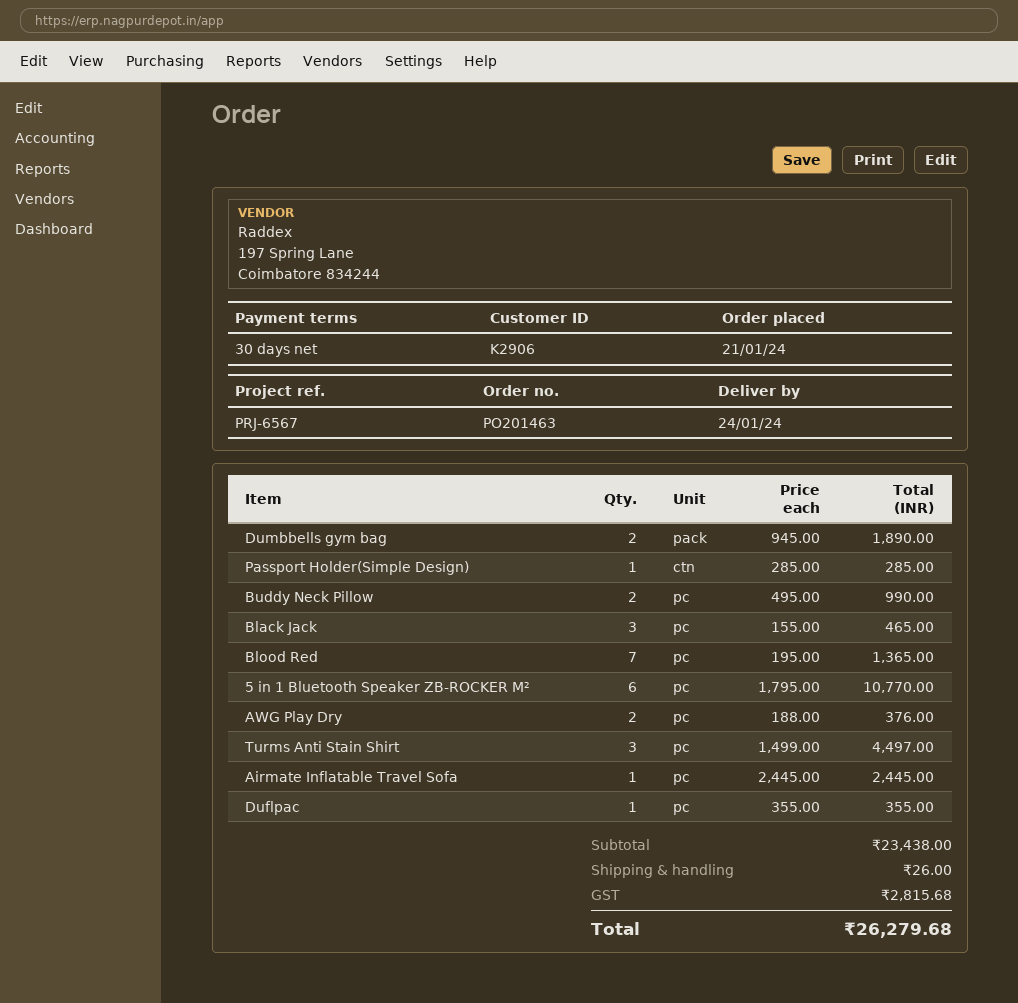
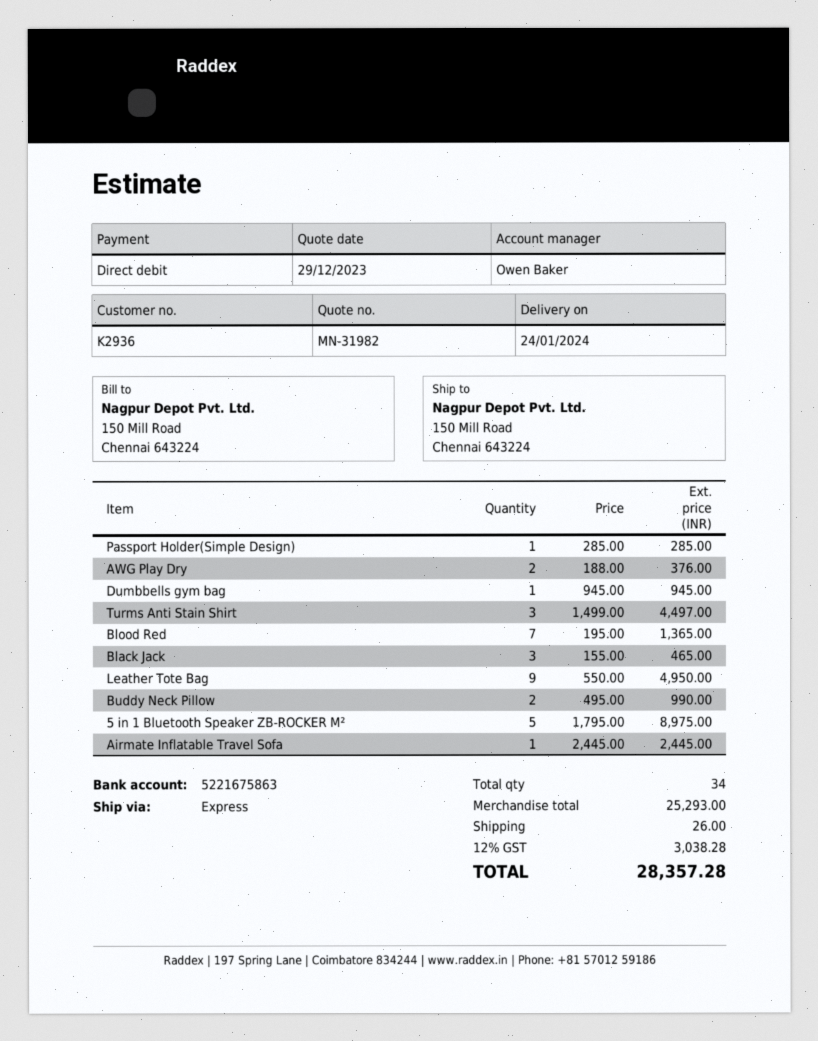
customer number: K2906 -> K2936
Dumbbells gym bag: 2 x 945.00 = 1890.00 -> 1 x 945.00 = 945.00
5 in 1 Bluetooth Speaker ZB-ROCKER M²: 6 x 1795.00 = 10770.00 -> 5 x 1795.00 = 8975.00
Duflpac: 1 x 355.00 = 355.00 -> none
Leather Tote Bag: none -> 9 x 550.00 = 4950.00
subtotal: 23438.00 -> 25293.00
tax: 2815.68 -> 3038.28
total: 26279.68 -> 28357.28

